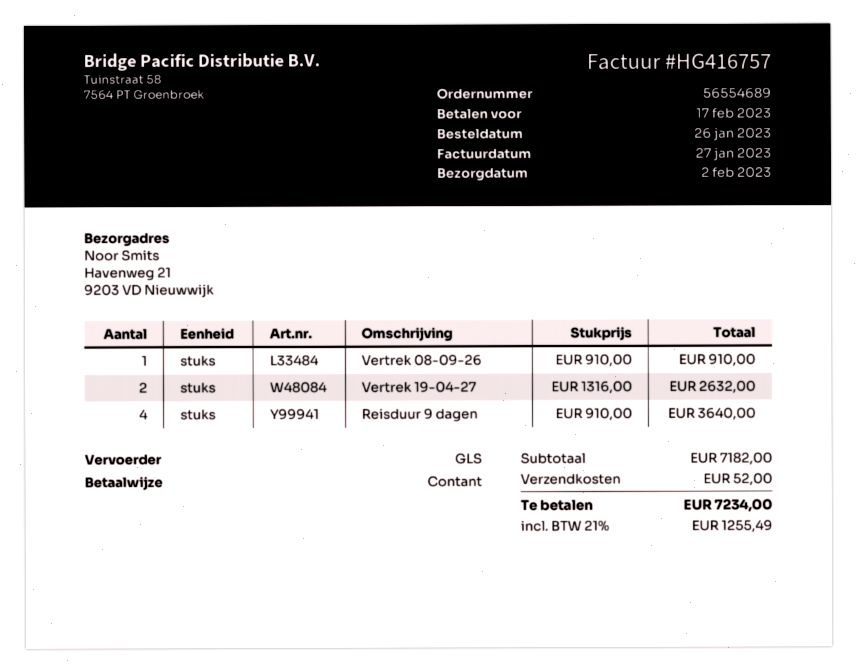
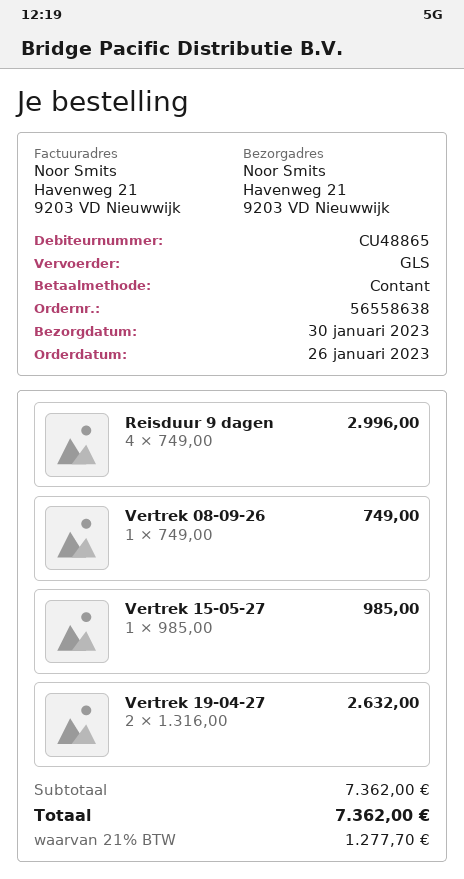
order number: 56554689 -> 56558638
delivery date: 2023-02-02 -> 2023-01-30
Vertrek 08-09-26: 1 x 910.00 = 910.00 -> 1 x 749.00 = 749.00
Reisduur 9 dagen: 4 x 910.00 = 3640.00 -> 4 x 749.00 = 2996.00
Vertrek 15-05-27: none -> 1 x 985.00 = 985.00
subtotal: 7182.00 -> 7362.00
shipping: 52.00 -> none
tax: 21% = 1255.49 -> 21% = 1277.70
total: 7234.00 -> 7362.00

